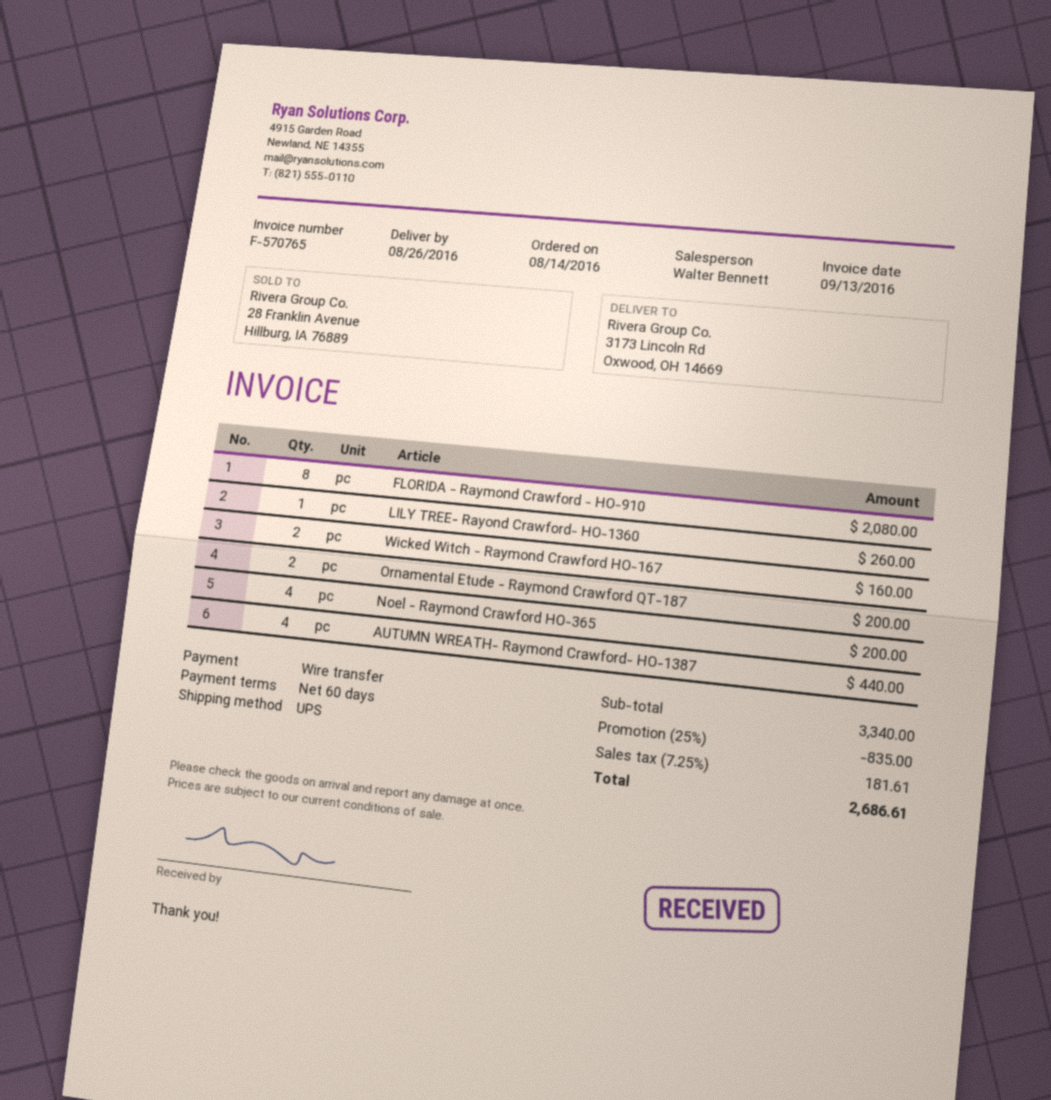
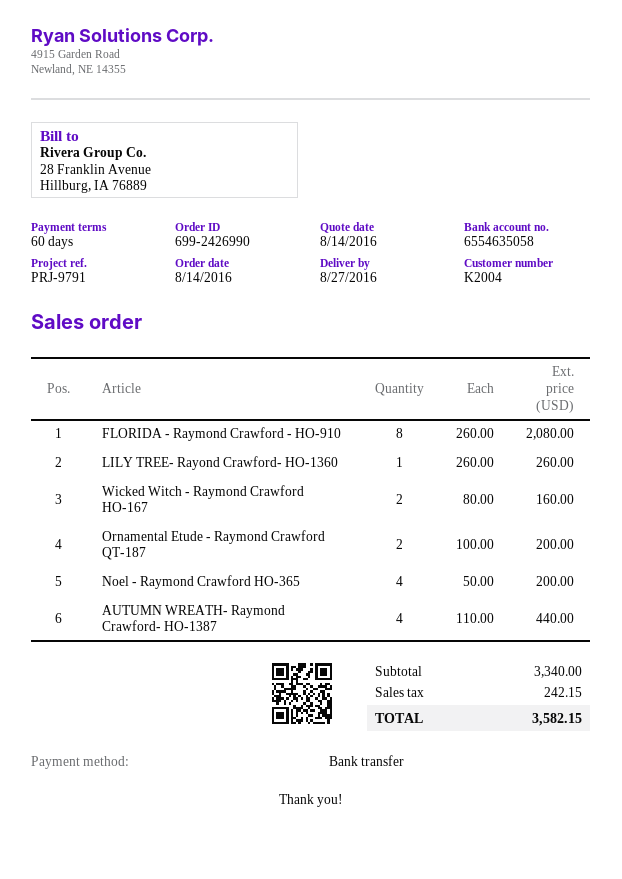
delivery date: 2016-08-26 -> 2016-08-27
discount: 25% = 835.00 -> none
tax: 181.61 -> 242.15
total: 2686.61 -> 3582.15

